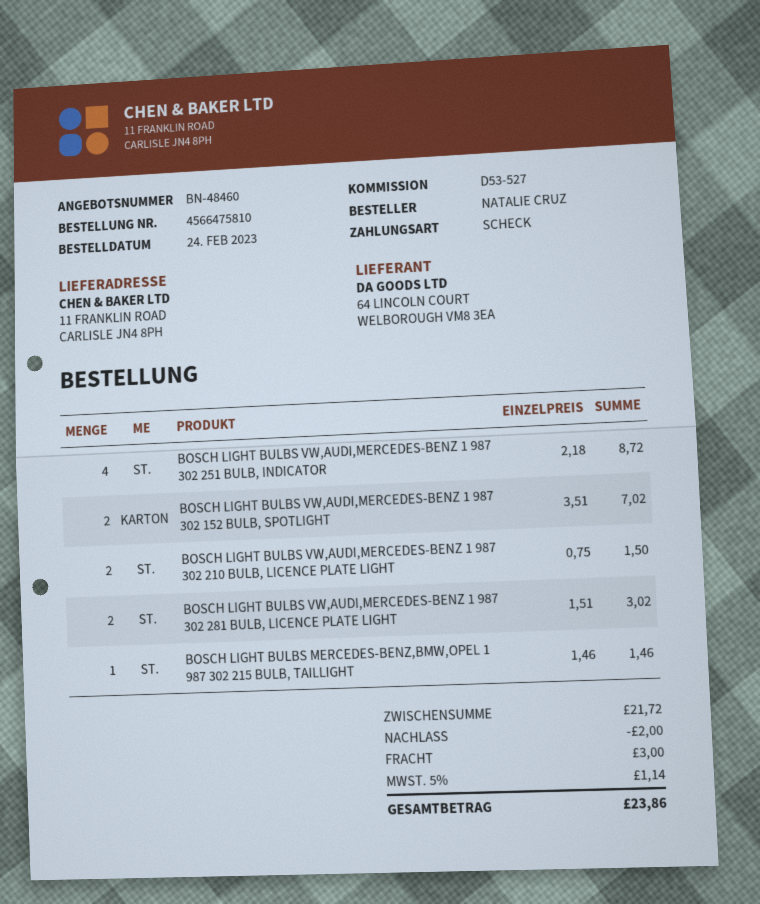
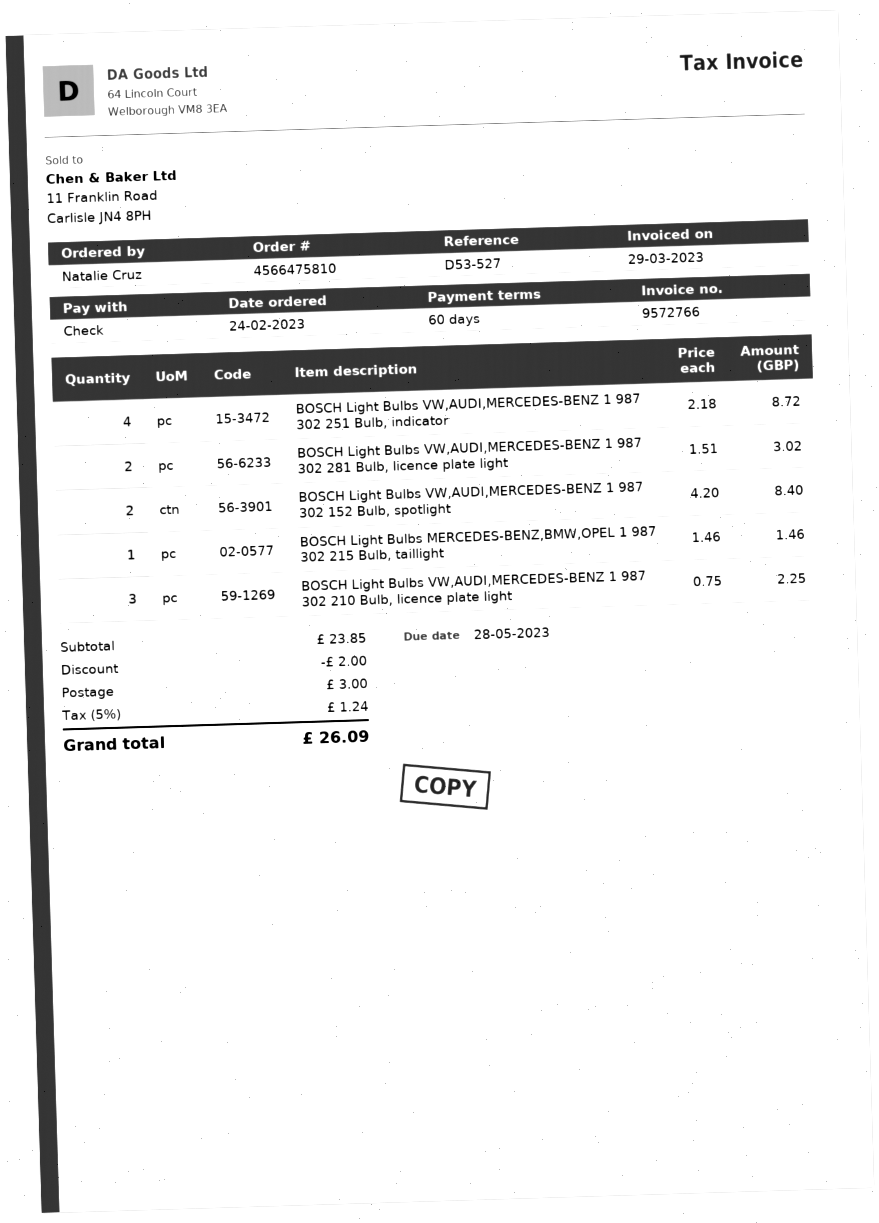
BOSCH LIGHT BULBS VW,AUDI,MERCEDES-BENZ 1 987 302 152 BULB, SPOTLIGHT: 2 x 3.51 = 7.02 -> 2 x 4.20 = 8.40
BOSCH LIGHT BULBS VW,AUDI,MERCEDES-BENZ 1 987 302 210 BULB, LICENCE PLATE LIGHT: 2 x 0.75 = 1.50 -> 3 x 0.75 = 2.25
subtotal: 21.72 -> 23.85
tax: 5% = 1.14 -> 5% = 1.24
total: 23.86 -> 26.09

